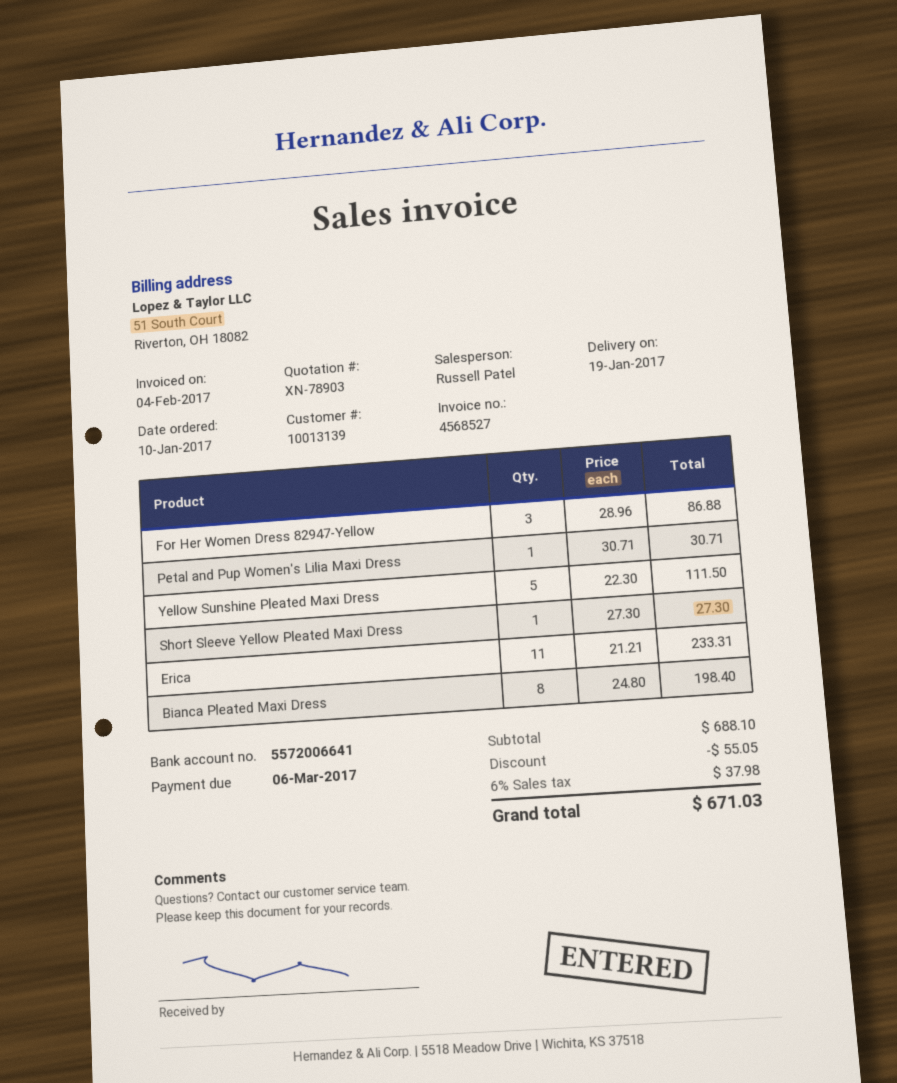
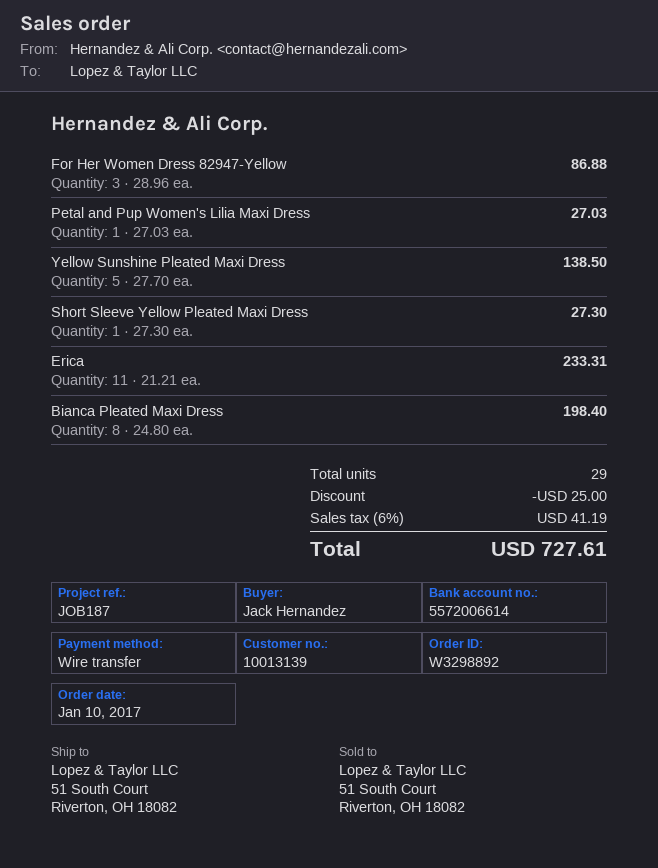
bank account: 5572006641 -> 5572006614
Petal and Pup Women's Lilia Maxi Dress: 1 x 30.71 = 30.71 -> 1 x 27.03 = 27.03
Yellow Sunshine Pleated Maxi Dress: 5 x 22.30 = 111.50 -> 5 x 27.70 = 138.50
discount: 55.05 -> 25.00
tax: 6% = 37.98 -> 6% = 41.19
total: 671.03 -> 727.61

